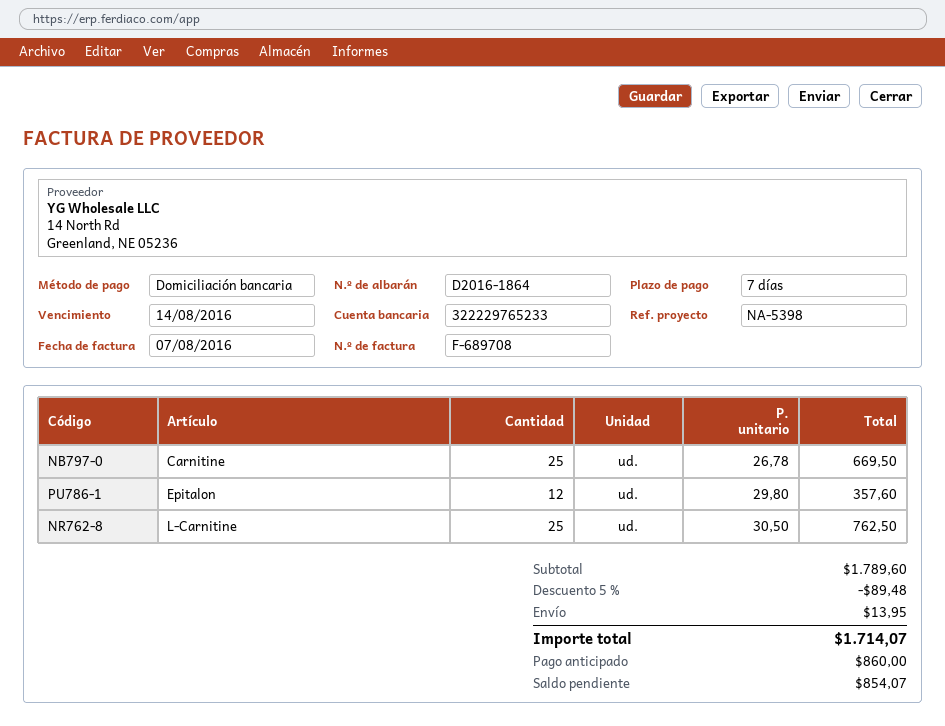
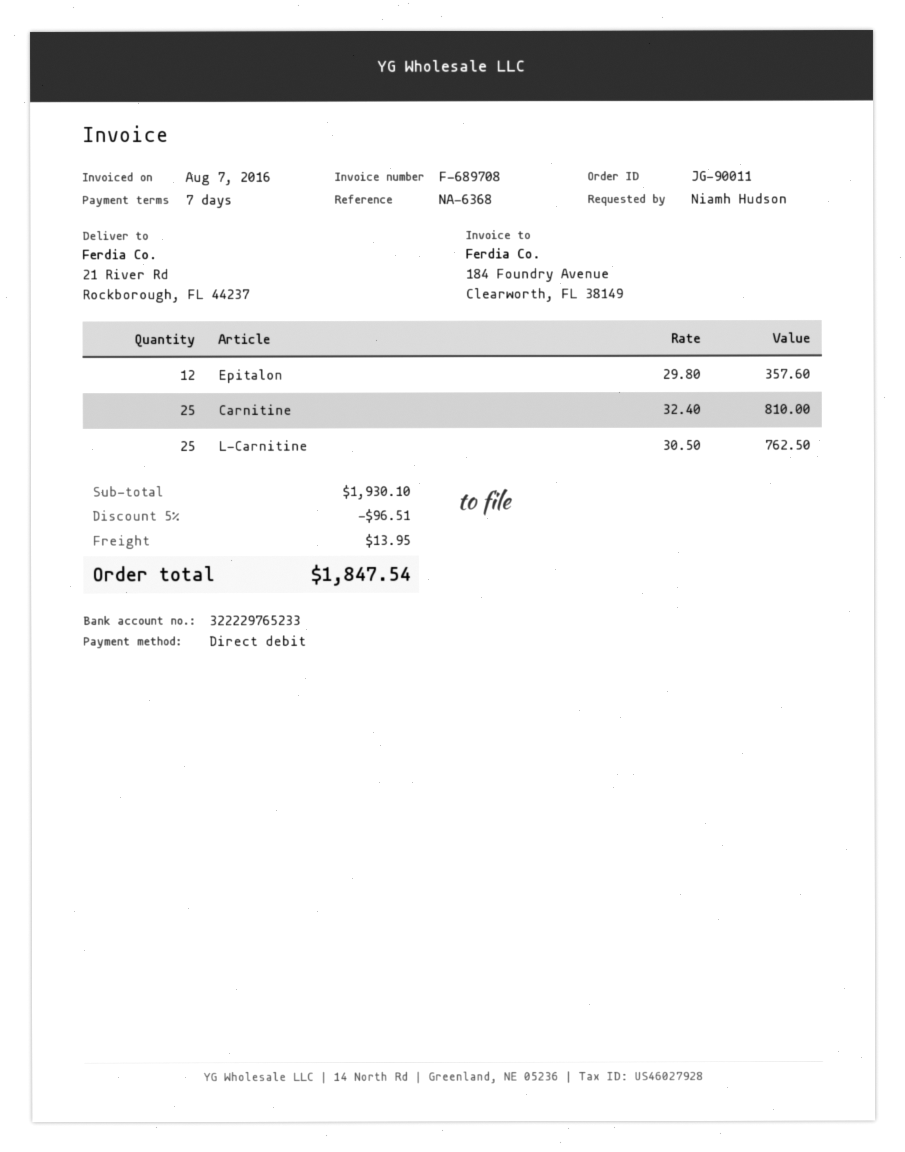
reference: NA-5398 -> NA-6368
Carnitine: 25 x 26.78 = 669.50 -> 25 x 32.40 = 810.00
subtotal: 1789.60 -> 1930.10
discount: 5% = 89.48 -> 5% = 96.51
total: 1714.07 -> 1847.54

